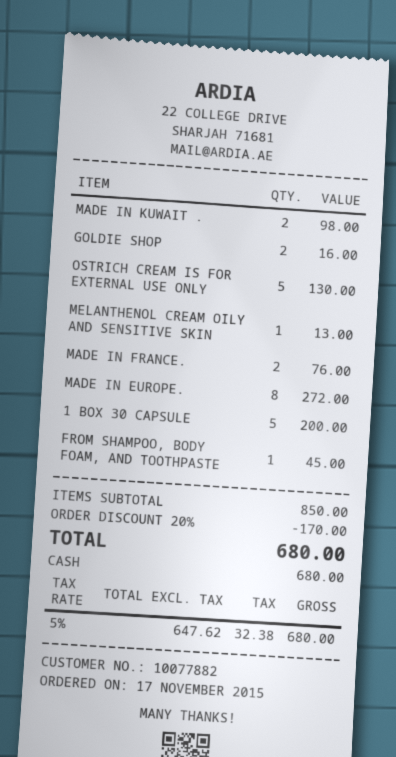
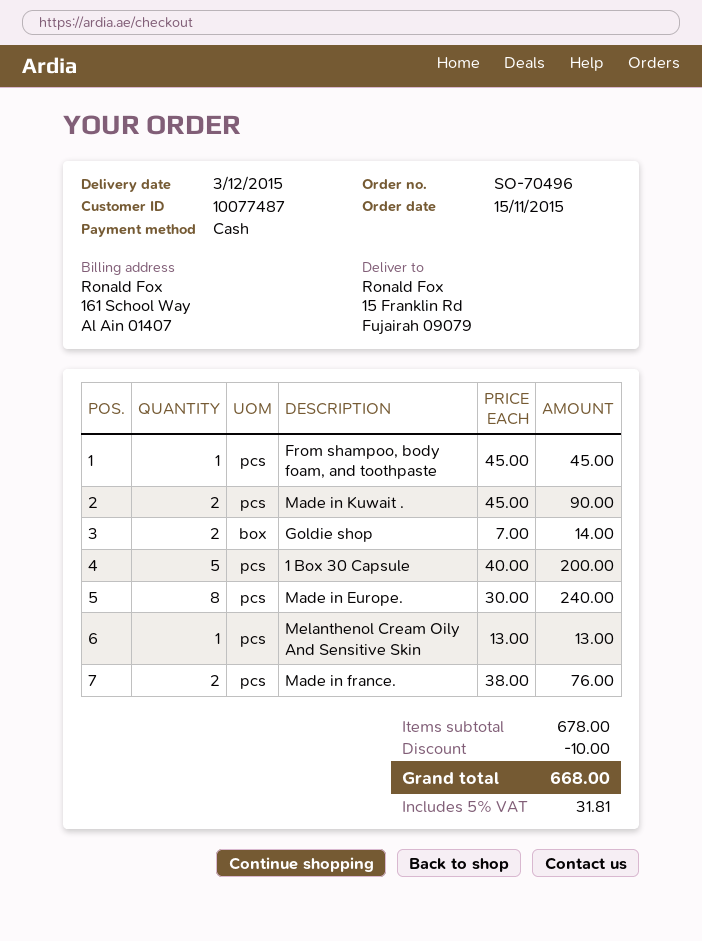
order date: 2015-11-17 -> 2015-11-15
customer number: 10077882 -> 10077487
MADE IN KUWAIT .: 2 for 98.00 -> 2 for 90.00
GOLDIE SHOP: 2 for 16.00 -> 2 for 14.00
OSTRICH CREAM IS FOR EXTERNAL USE ONLY: 5 for 130.00 -> none
MADE IN EUROPE.: 8 for 272.00 -> 8 for 240.00
subtotal: 850.00 -> 678.00
discount: 170.00 -> 10.00
tax: 5% = 32.38 -> 5% = 31.81
total: 680.00 -> 668.00

